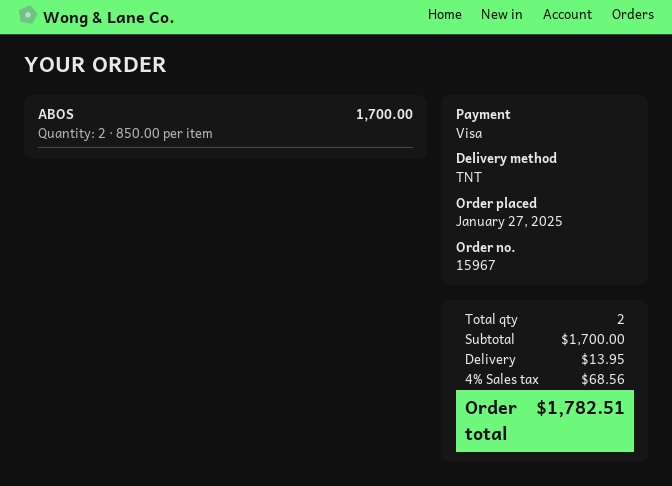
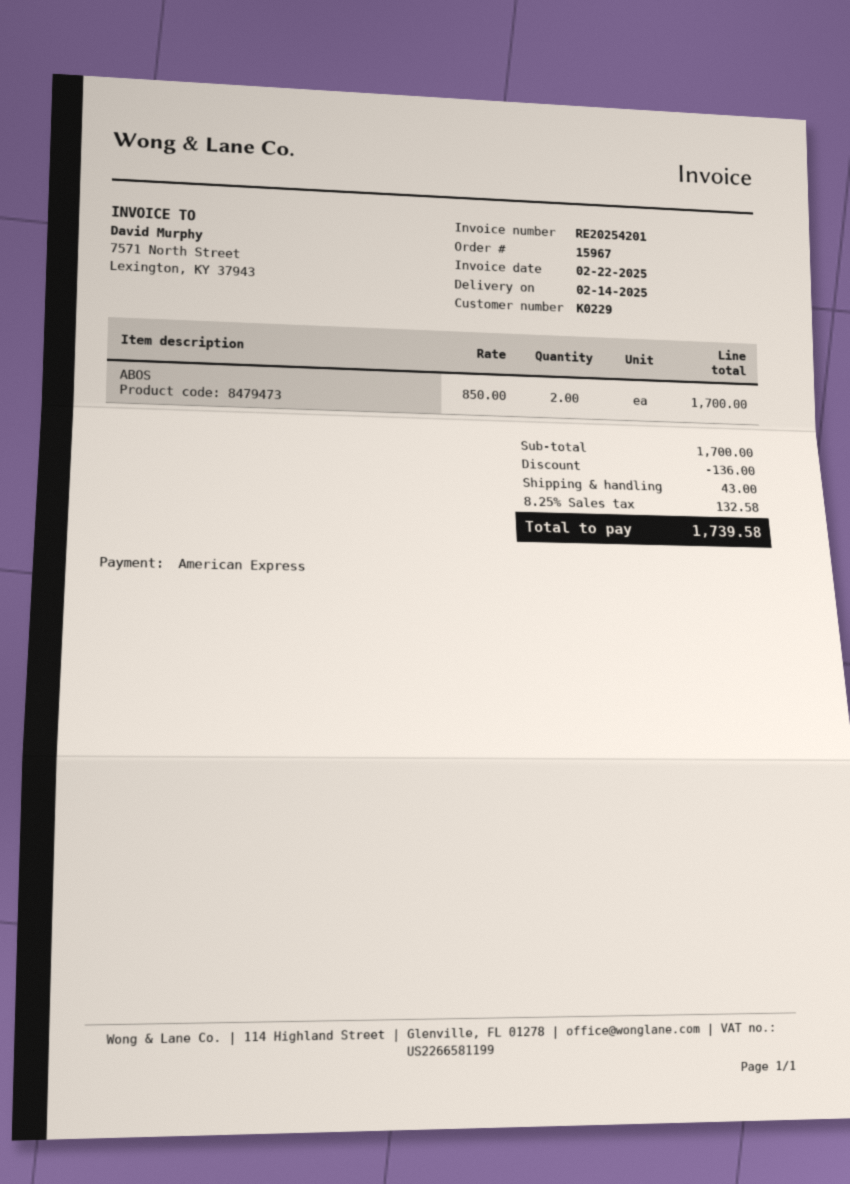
payment method: Visa -> American Express
discount: none -> 136.00
shipping: 13.95 -> 43.00
tax: 4% = 68.56 -> 8.25% = 132.58
total: 1782.51 -> 1739.58

